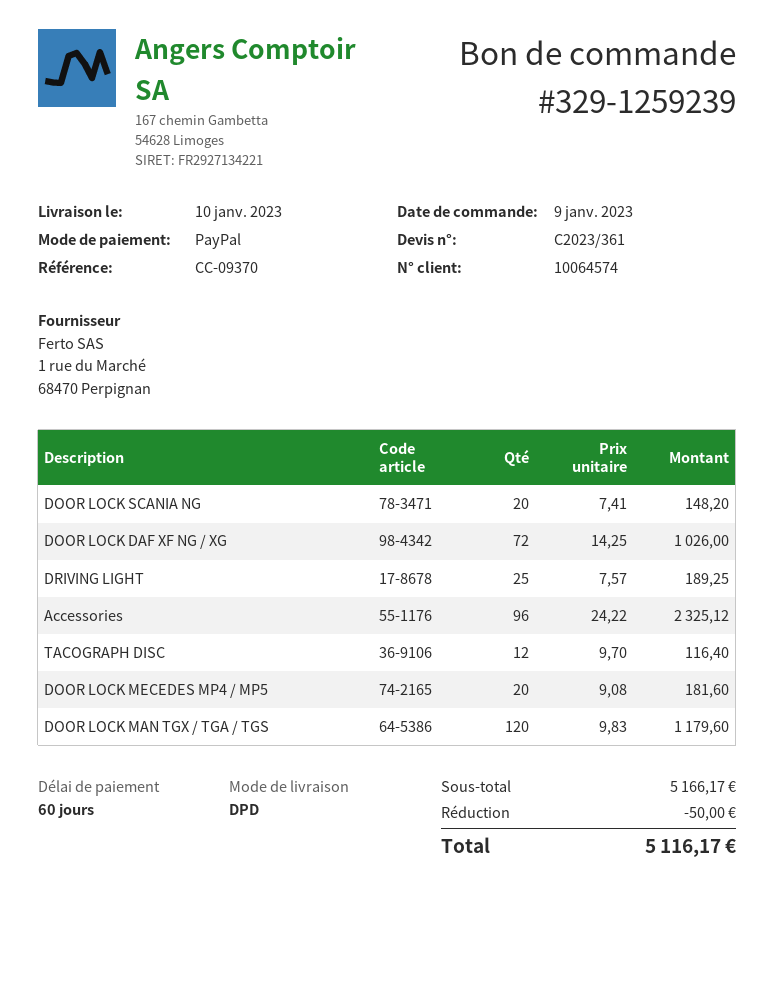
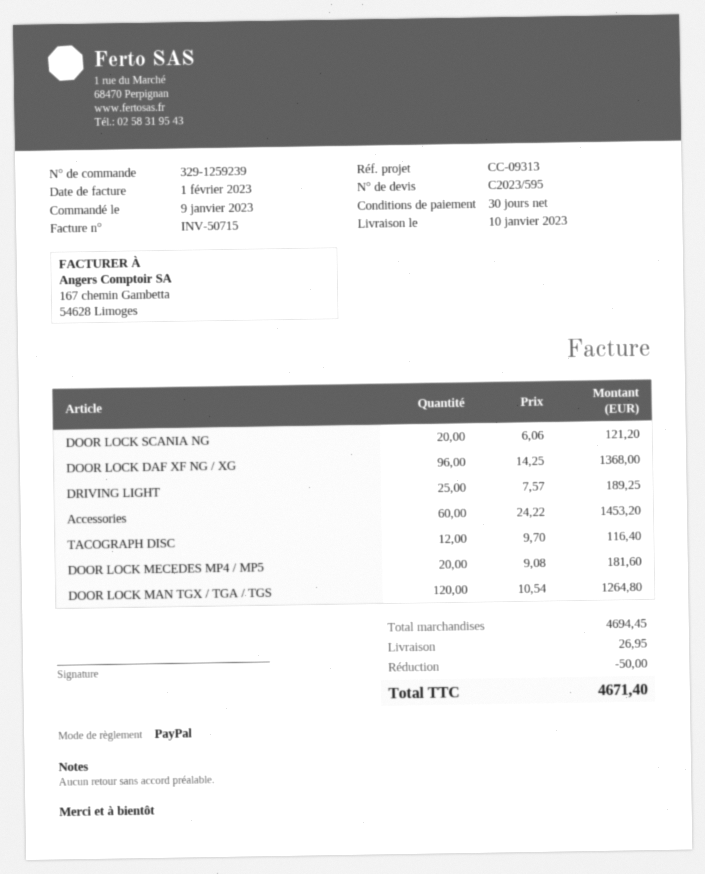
quote number: C2023/361 -> C2023/595
payment terms: 60 days -> 30 days
reference: CC-09370 -> CC-09313
DOOR LOCK SCANIA NG: 20 x 7.41 = 148.20 -> 20 x 6.06 = 121.20
DOOR LOCK DAF XF NG / XG: 72 x 14.25 = 1026.00 -> 96 x 14.25 = 1368.00
Accessories: 96 x 24.22 = 2325.12 -> 60 x 24.22 = 1453.20
DOOR LOCK MAN TGX / TGA / TGS: 120 x 9.83 = 1179.60 -> 120 x 10.54 = 1264.80
subtotal: 5166.17 -> 4694.45
shipping: none -> 26.95
total: 5116.17 -> 4671.40

